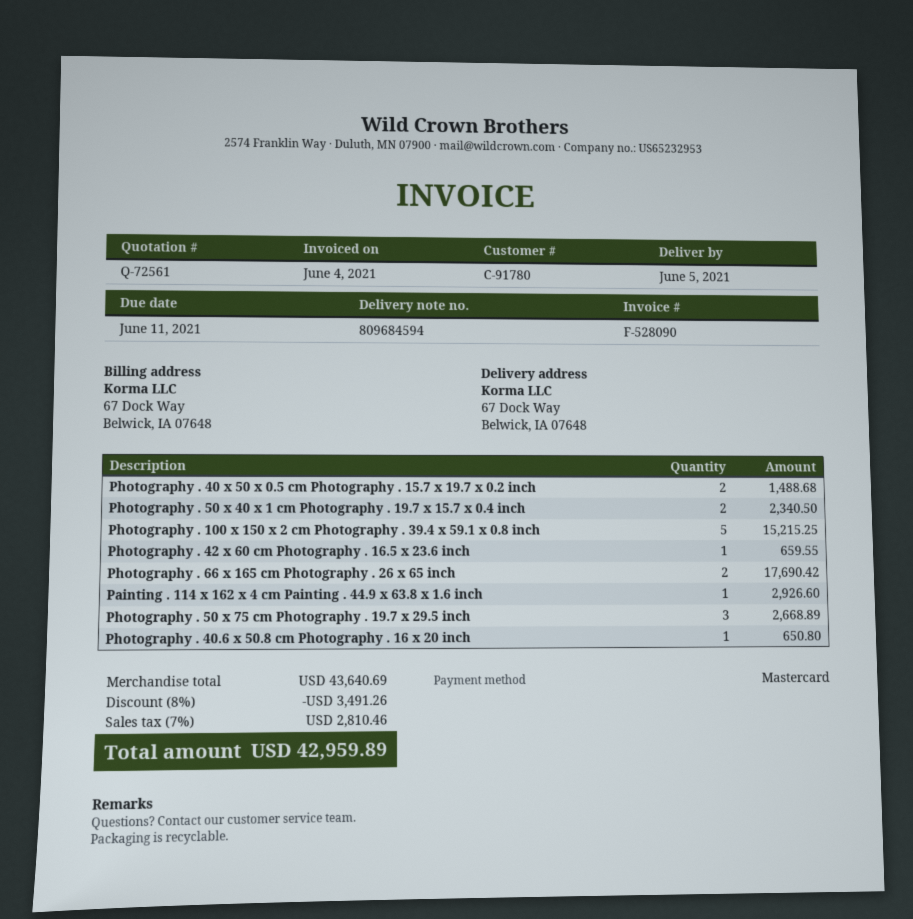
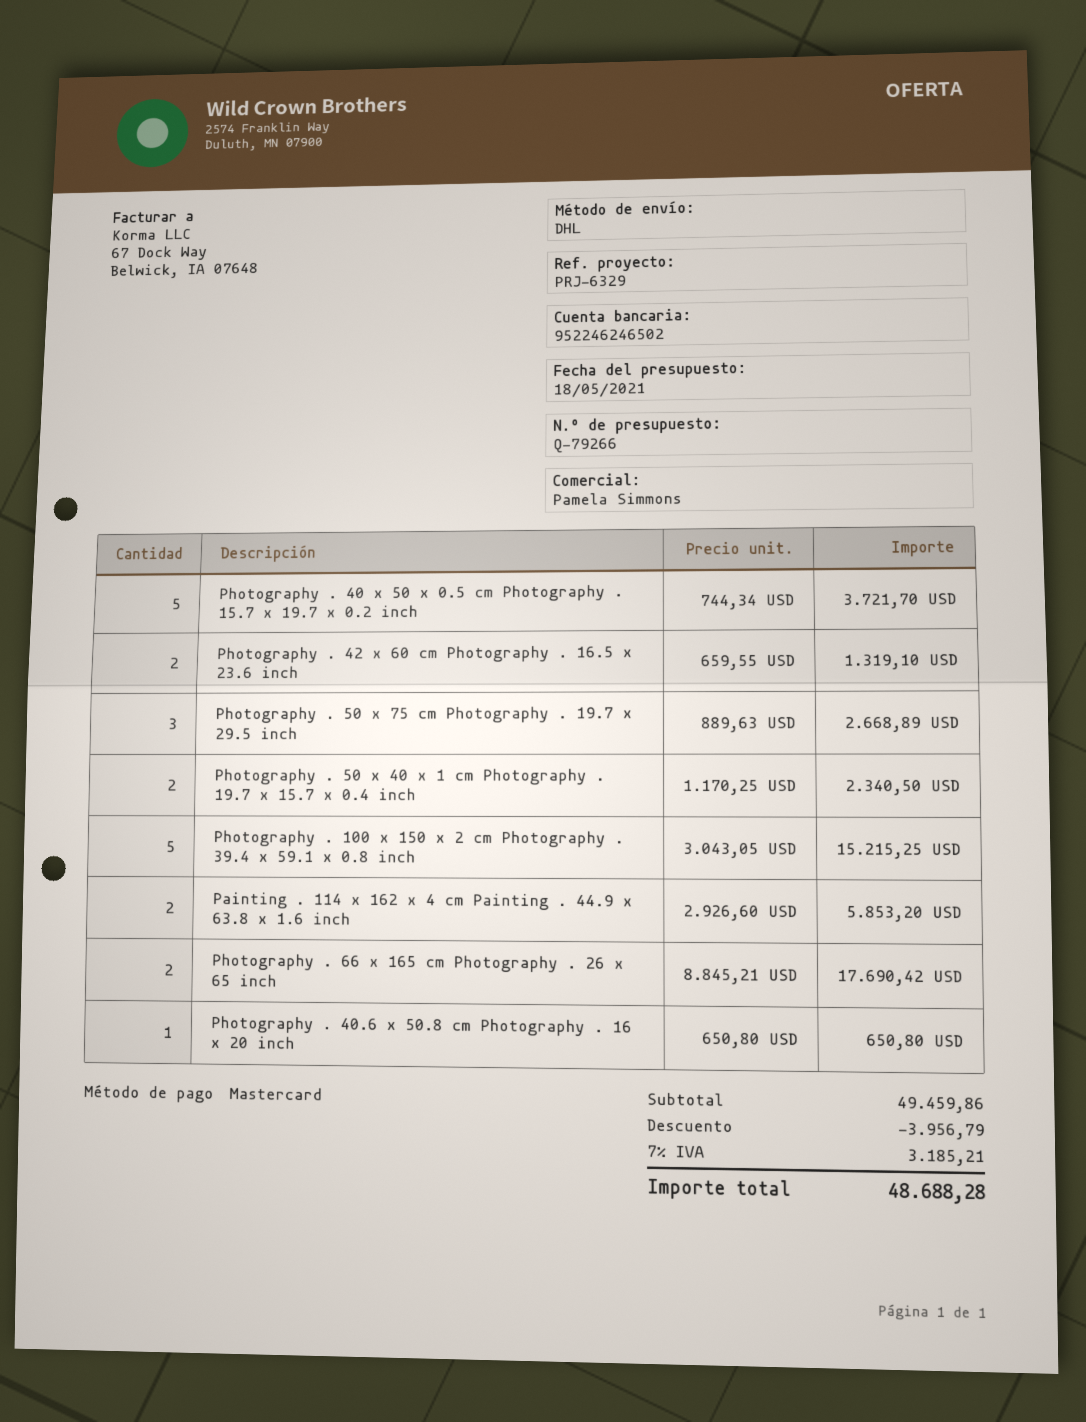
quote number: Q-72561 -> Q-79266
Photography . 40 x 50 x 0.5 cm Photography . 15.7 x 19.7 x 0.2 inch: 2 for 1488.68 -> 5 for 3721.70
Photography . 42 x 60 cm Photography . 16.5 x 23.6 inch: 1 for 659.55 -> 2 for 1319.10
Painting . 114 x 162 x 4 cm Painting . 44.9 x 63.8 x 1.6 inch: 1 for 2926.60 -> 2 for 5853.20
subtotal: 43640.69 -> 49459.86
discount: 3491.26 -> 3956.79
tax: 7% = 2810.46 -> 7% = 3185.21
total: 42959.89 -> 48688.28

